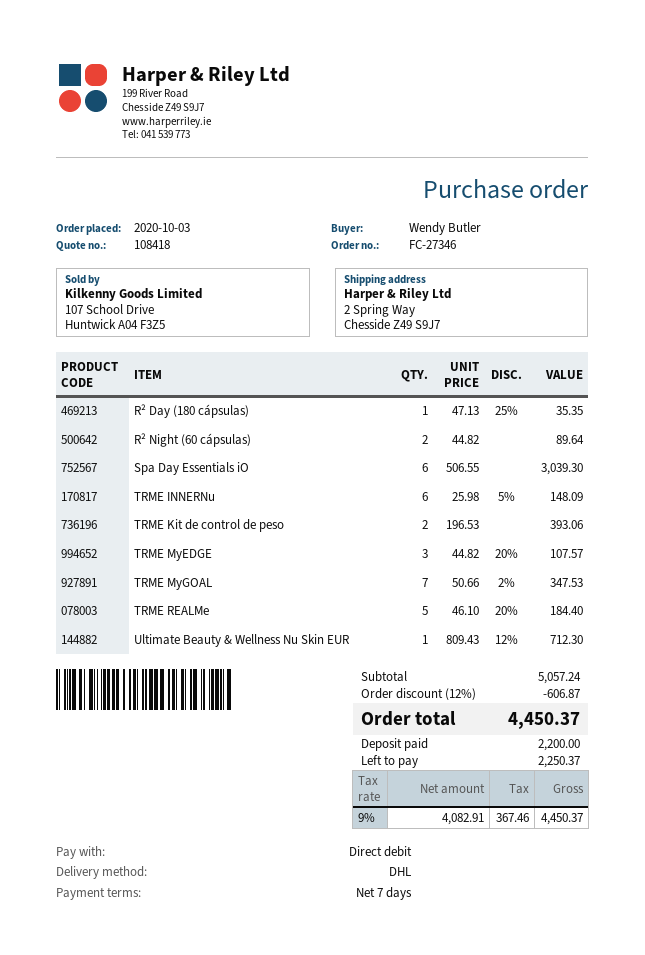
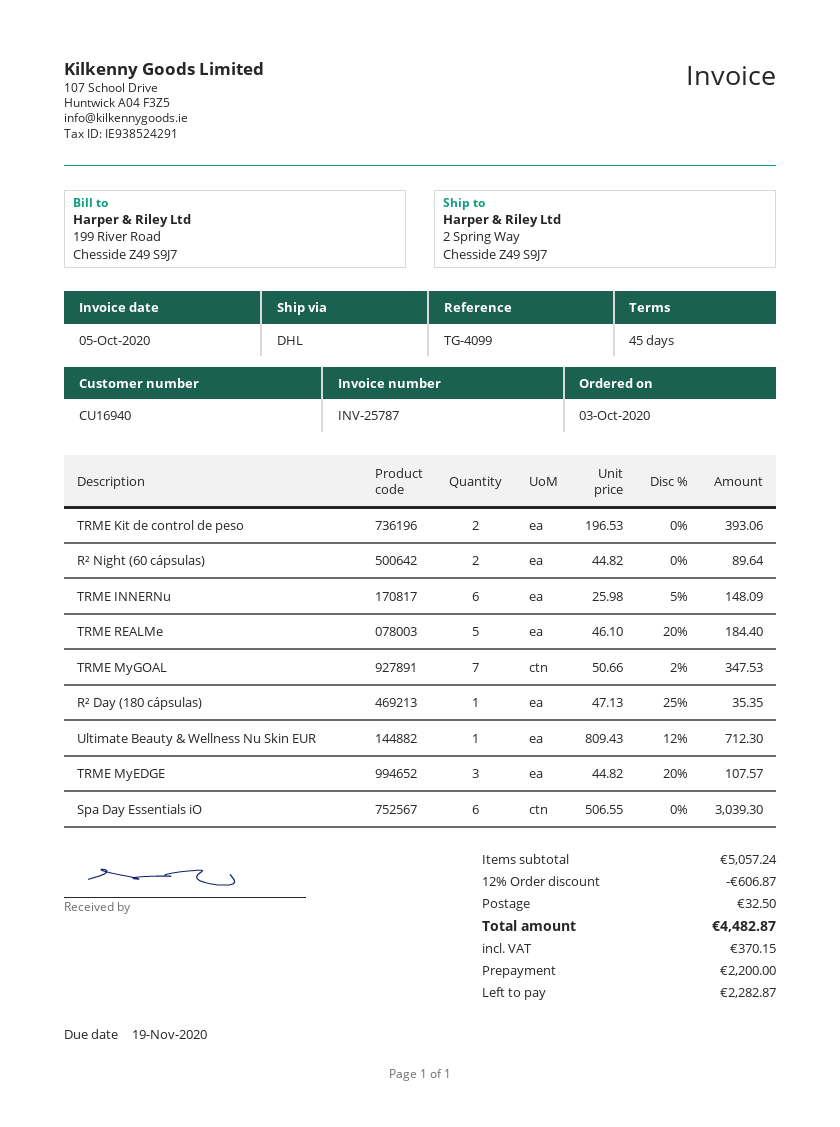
payment terms: 7 days -> 45 days
shipping: none -> 32.50
tax: 367.46 -> 370.15
total: 4450.37 -> 4482.87
balance: 2250.37 -> 2282.87

